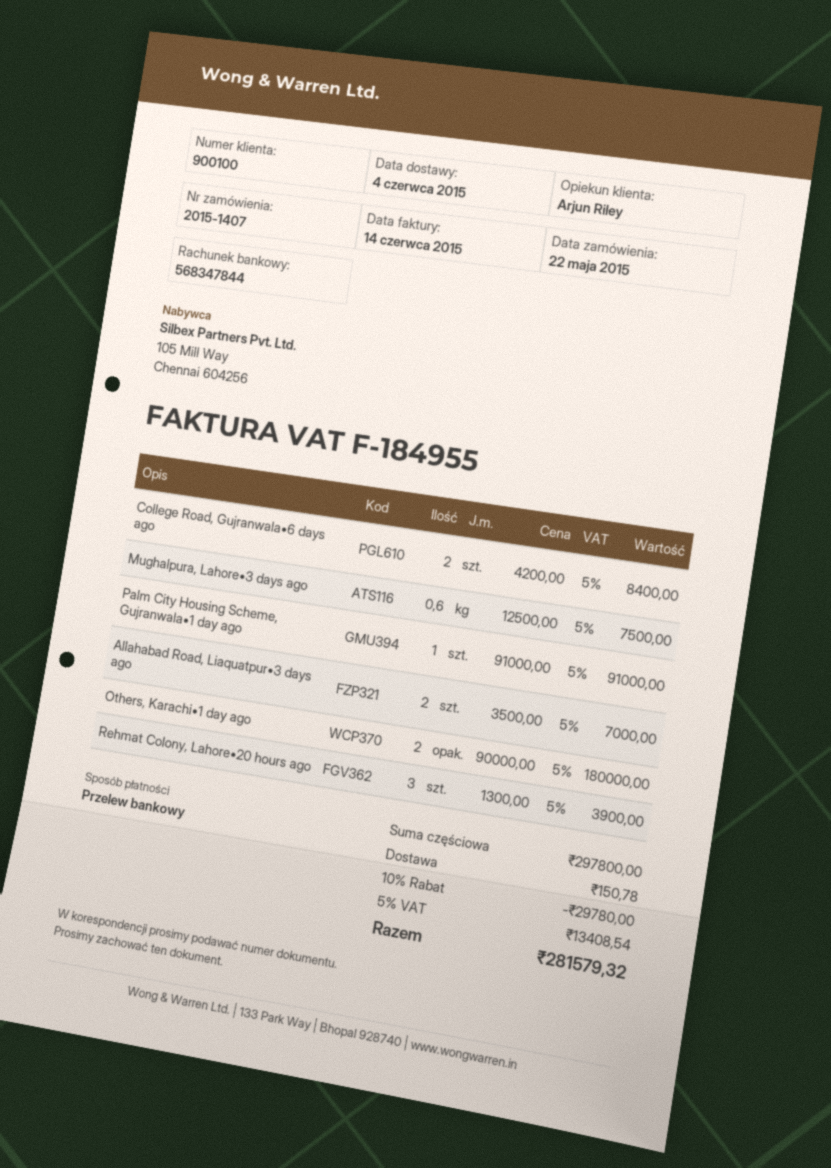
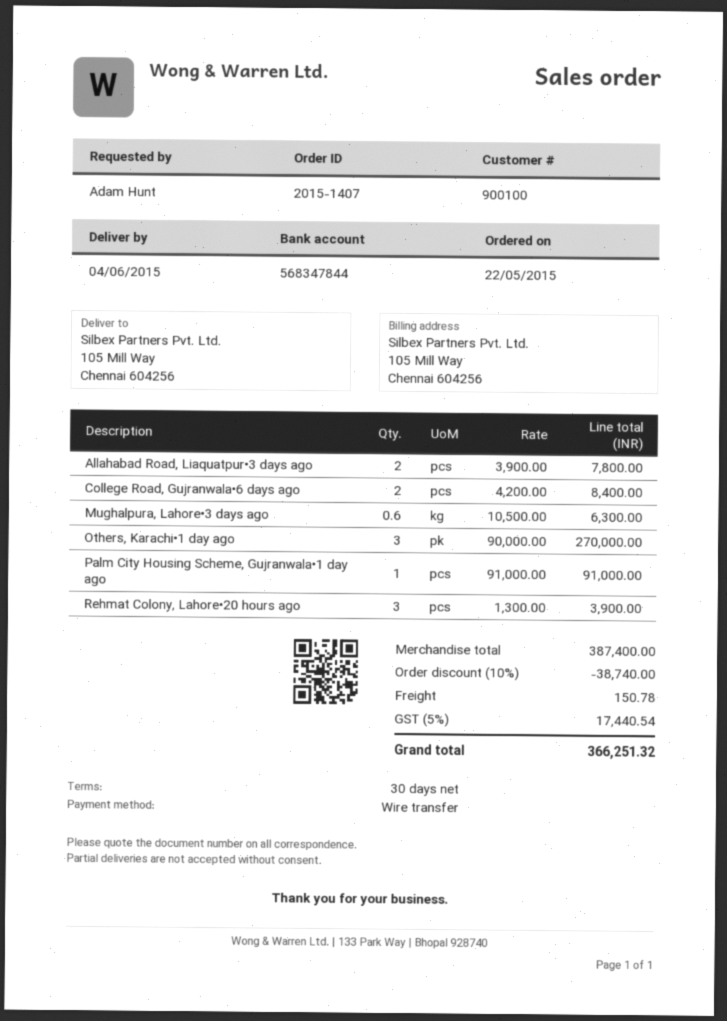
Mughalpura, Lahore•3 days ago: 0.6 x 12500.00 = 7500.00 -> 0.6 x 10500.00 = 6300.00
Allahabad Road, Liaquatpur•3 days ago: 2 x 3500.00 = 7000.00 -> 2 x 3900.00 = 7800.00
Others, Karachi•1 day ago: 2 x 90000.00 = 180000.00 -> 3 x 90000.00 = 270000.00
subtotal: 297800.00 -> 387400.00
discount: 10% = 29780.00 -> 10% = 38740.00
tax: 5% = 13408.54 -> 5% = 17440.54
total: 281579.32 -> 366251.32

